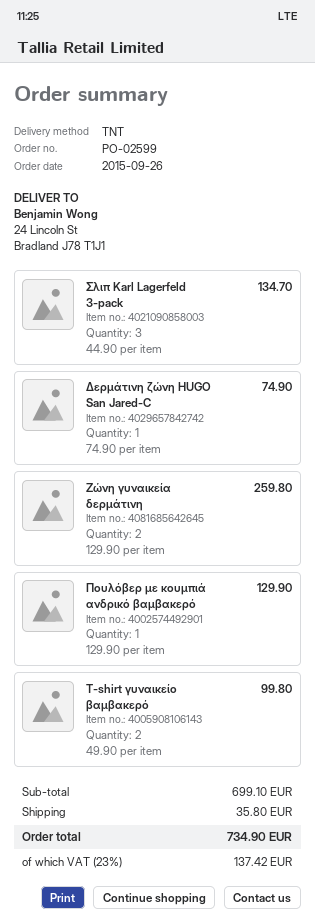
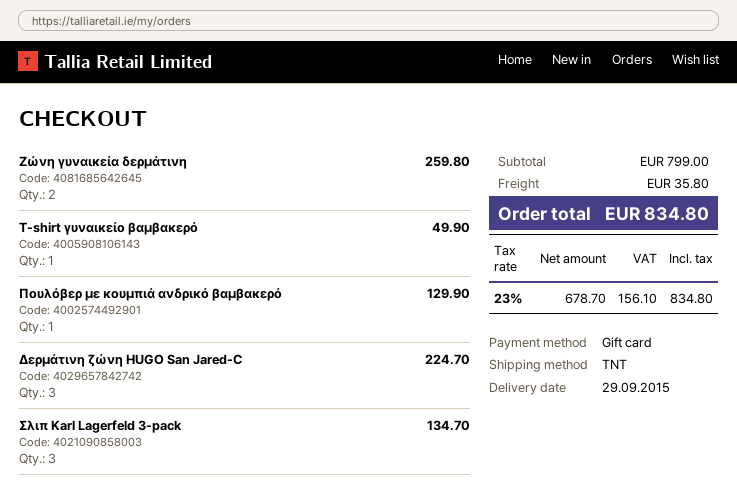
Δερμάτινη ζώνη HUGO San Jared-C: 1 for 74.90 -> 3 for 224.70
T-shirt γυναικείο βαμβακερό: 2 for 99.80 -> 1 for 49.90
subtotal: 699.10 -> 799.00
tax: 23% = 137.42 -> 23% = 156.10
total: 734.90 -> 834.80

